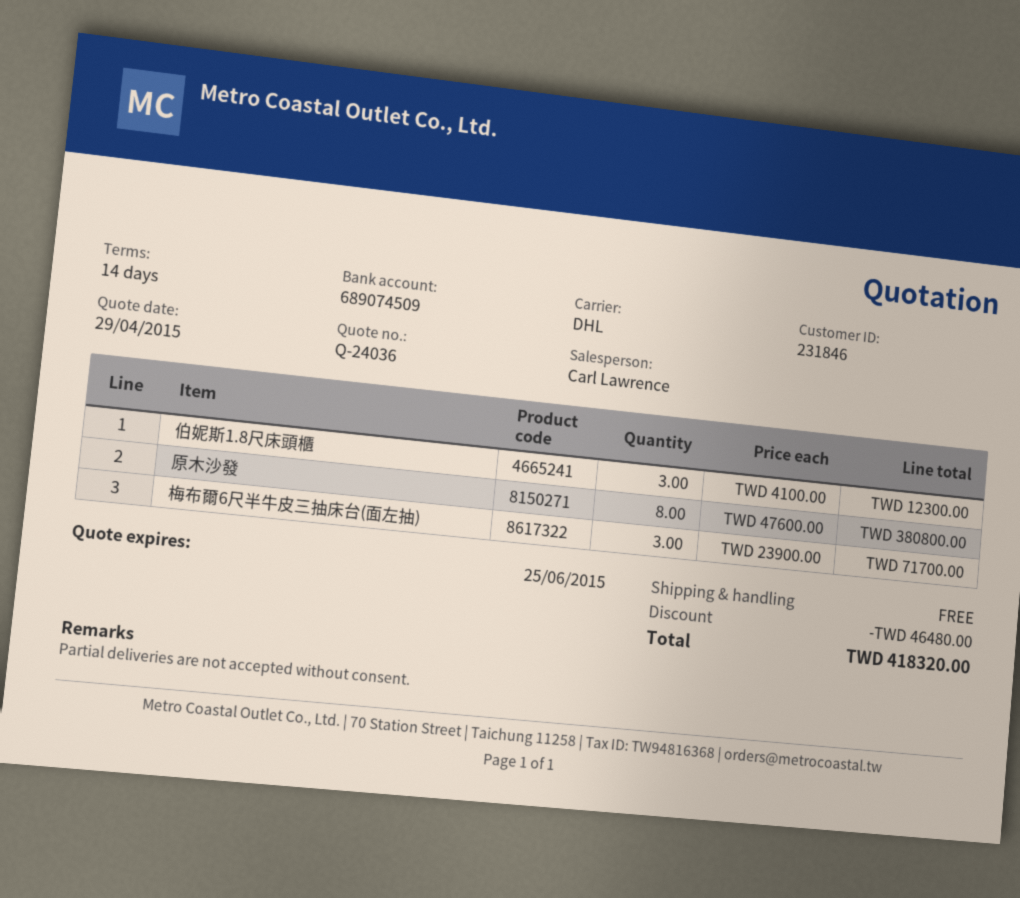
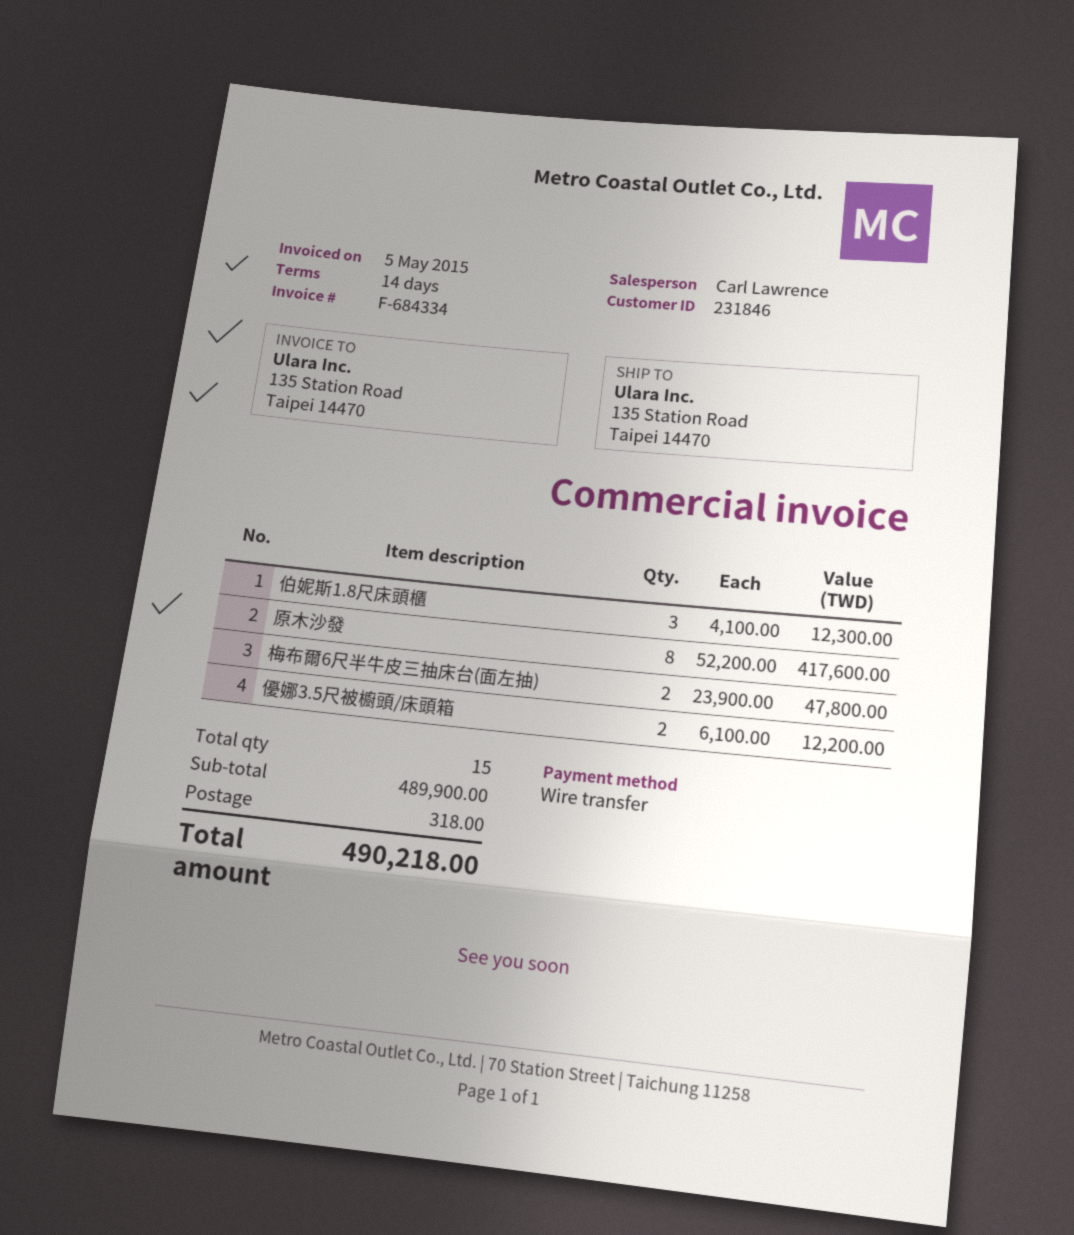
原木沙發: 8 x 47600.00 = 380800.00 -> 8 x 52200.00 = 417600.00
梅布爾6尺半牛皮三抽床台(面左抽): 3 x 23900.00 = 71700.00 -> 2 x 23900.00 = 47800.00
優娜3.5尺被櫥頭/床頭箱: none -> 2 x 6100.00 = 12200.00
discount: 46480.00 -> none
shipping: 0.00 -> 318.00
total: 418320.00 -> 490218.00

